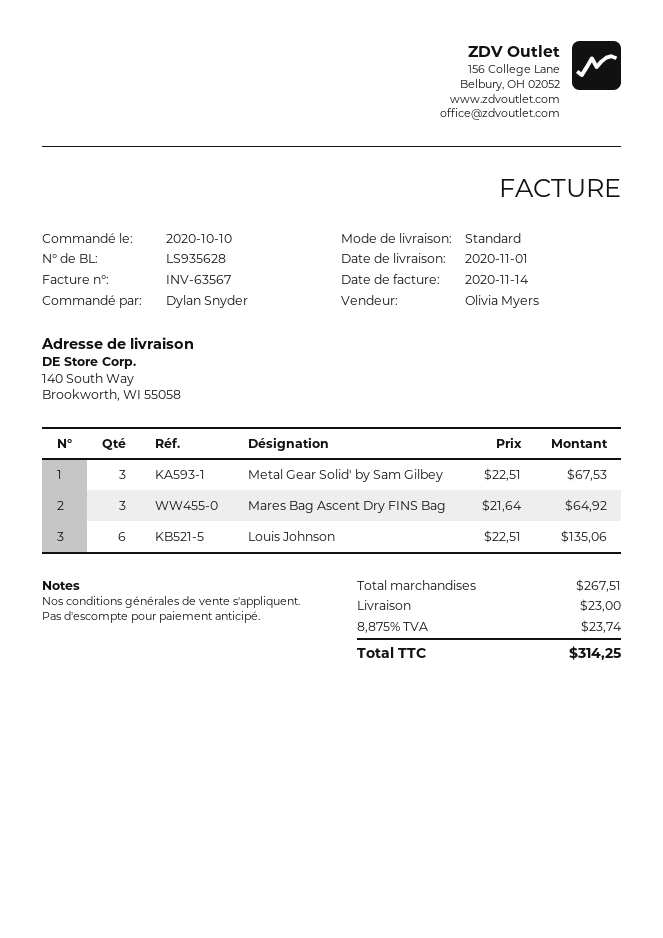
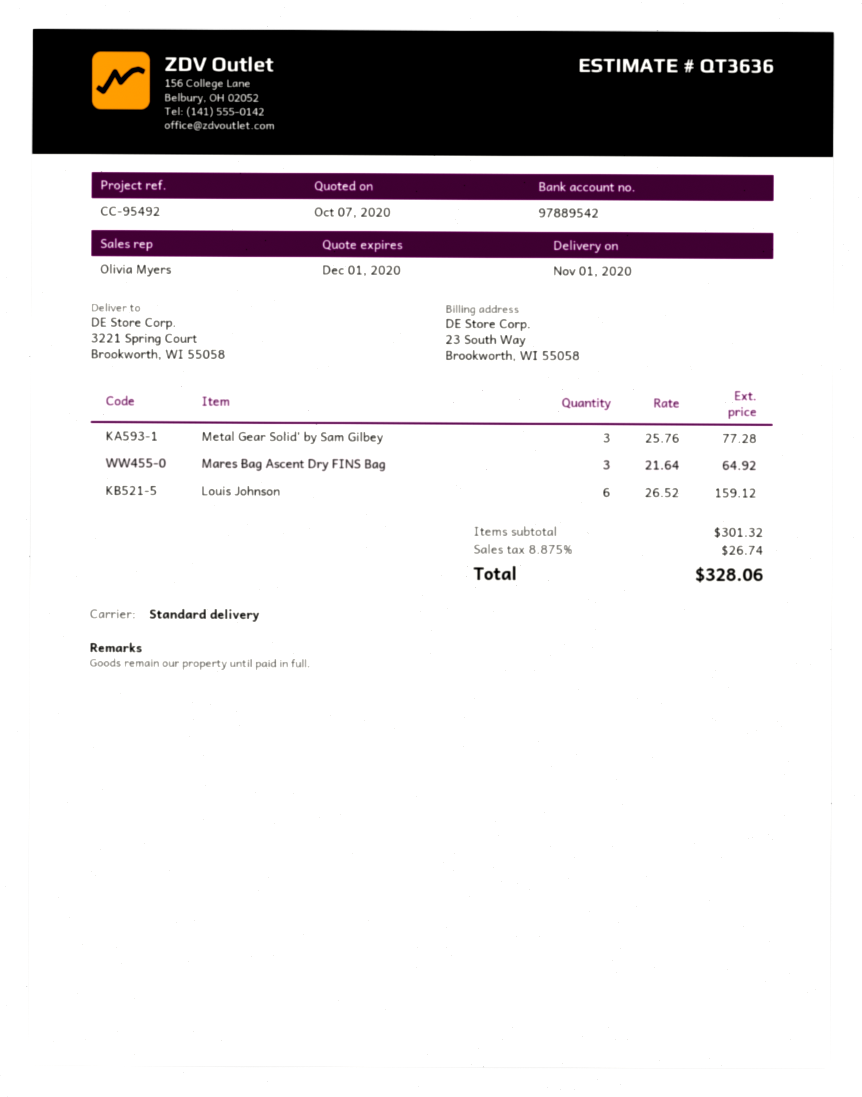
ship to: 140 South Way, Brookworth, WI 55058 -> 3221 Spring Court, Brookworth, WI 55058
Metal Gear Solid' by Sam Gilbey: 3 x 22.51 = 67.53 -> 3 x 25.76 = 77.28
Louis Johnson: 6 x 22.51 = 135.06 -> 6 x 26.52 = 159.12
subtotal: 267.51 -> 301.32
shipping: 23.00 -> none
tax: 8.875% = 23.74 -> 8.875% = 26.74
total: 314.25 -> 328.06

